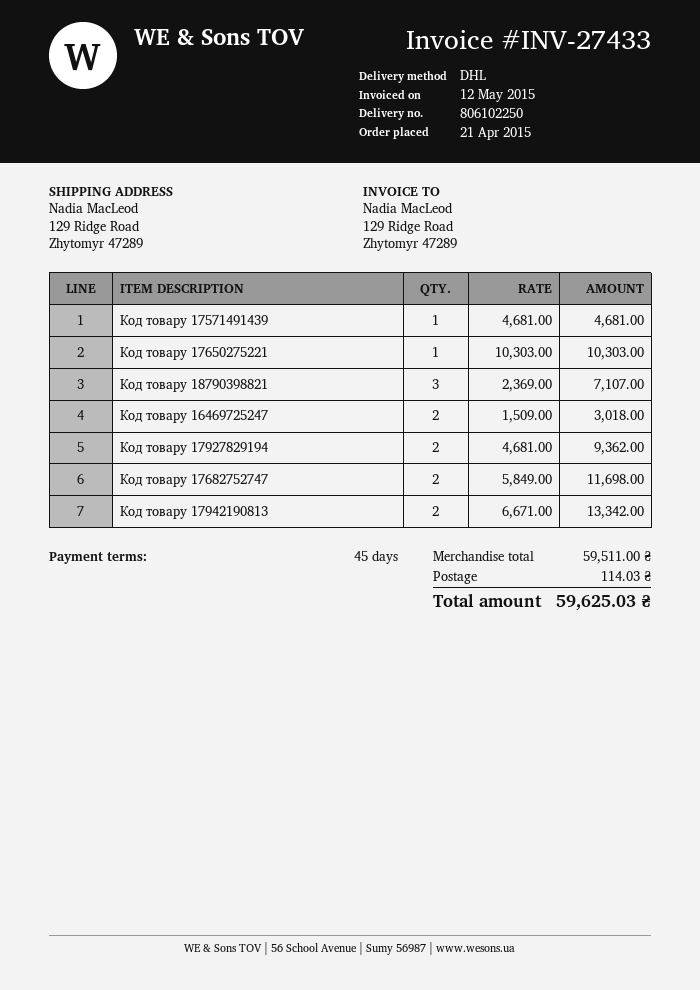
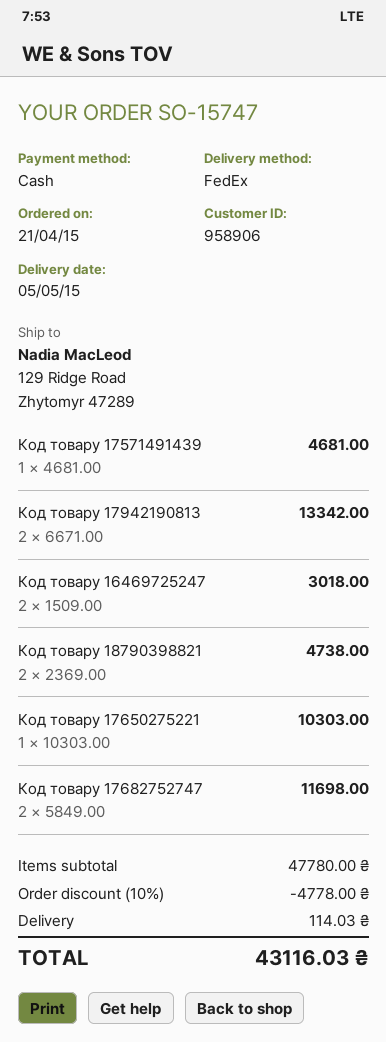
shipping method: DHL -> FedEx
Код товару 18790398821: 3 x 2369.00 = 7107.00 -> 2 x 2369.00 = 4738.00
Код товару 17927829194: 2 x 4681.00 = 9362.00 -> none
subtotal: 59511.00 -> 47780.00
discount: none -> 10% = 4778.00
total: 59625.03 -> 43116.03

